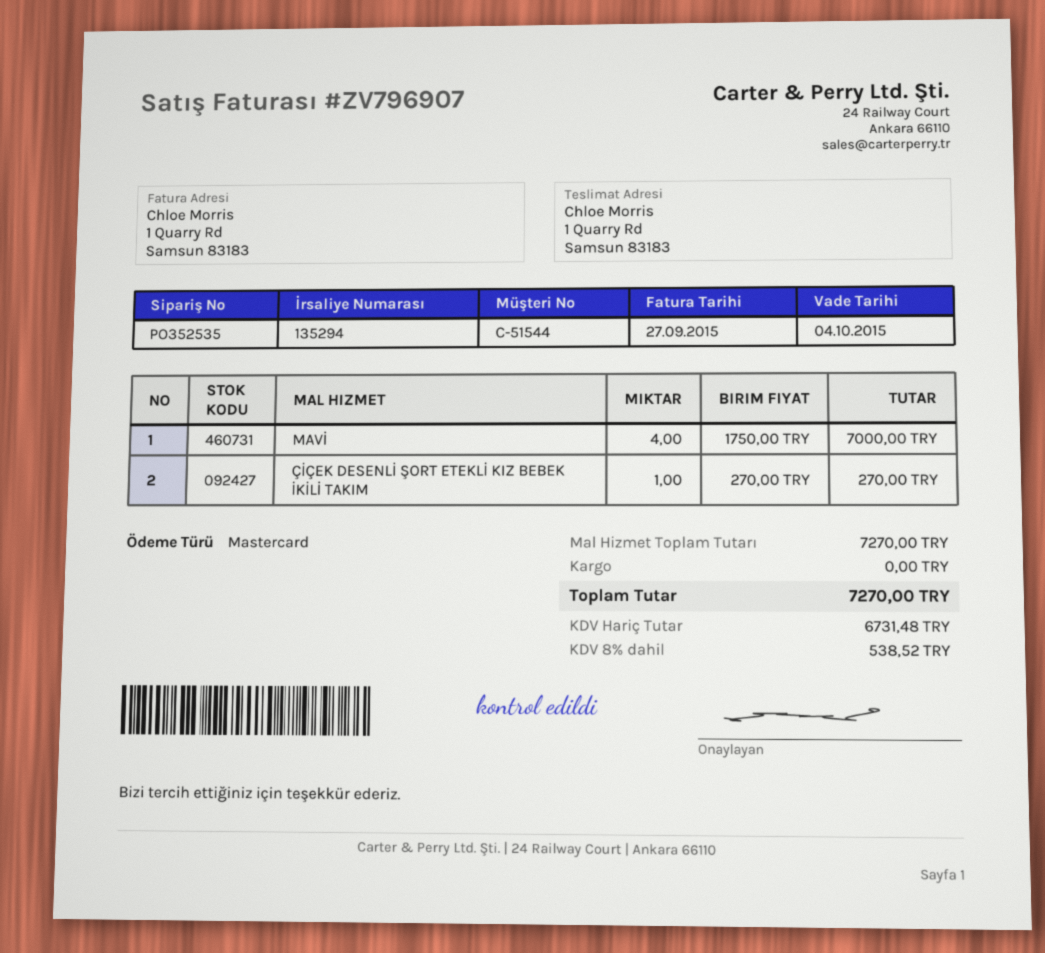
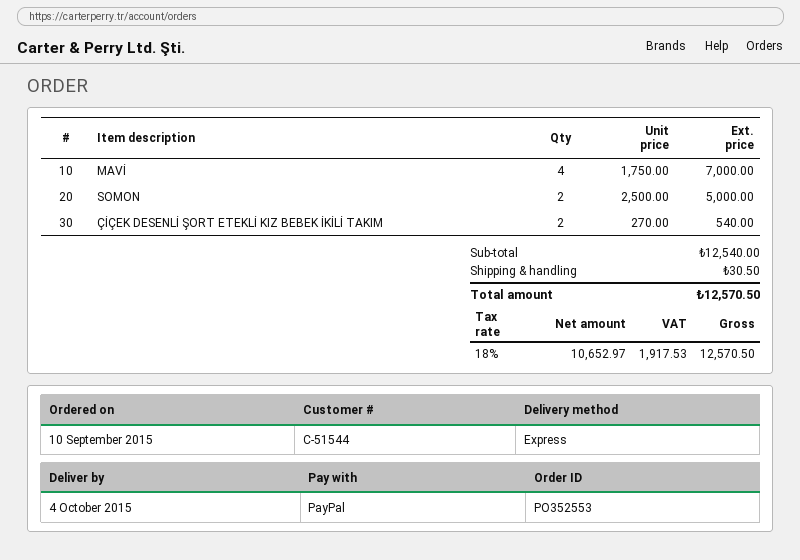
order number: PO352535 -> PO352553
payment method: Mastercard -> PayPal
ÇİÇEK DESENLİ ŞORT ETEKLİ KIZ BEBEK İKİLİ TAKIM: 1 x 270.00 = 270.00 -> 2 x 270.00 = 540.00
SOMON: none -> 2 x 2500.00 = 5000.00
subtotal: 7270.00 -> 12540.00
shipping: 0.00 -> 30.50
net: 6731.48 -> 10652.97
tax: 8% = 538.52 -> 18% = 1917.53
total: 7270.00 -> 12570.50

